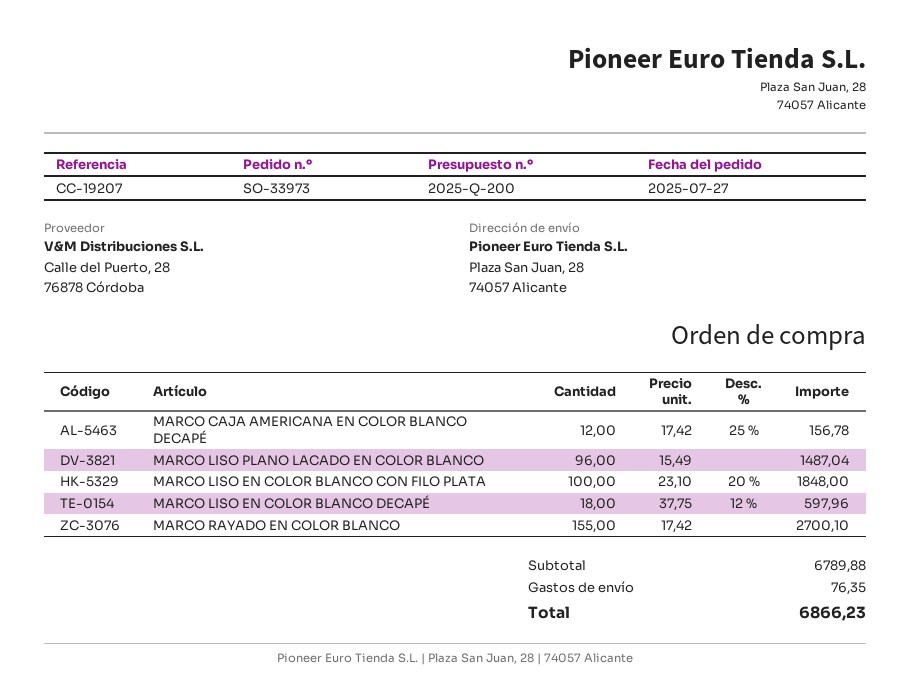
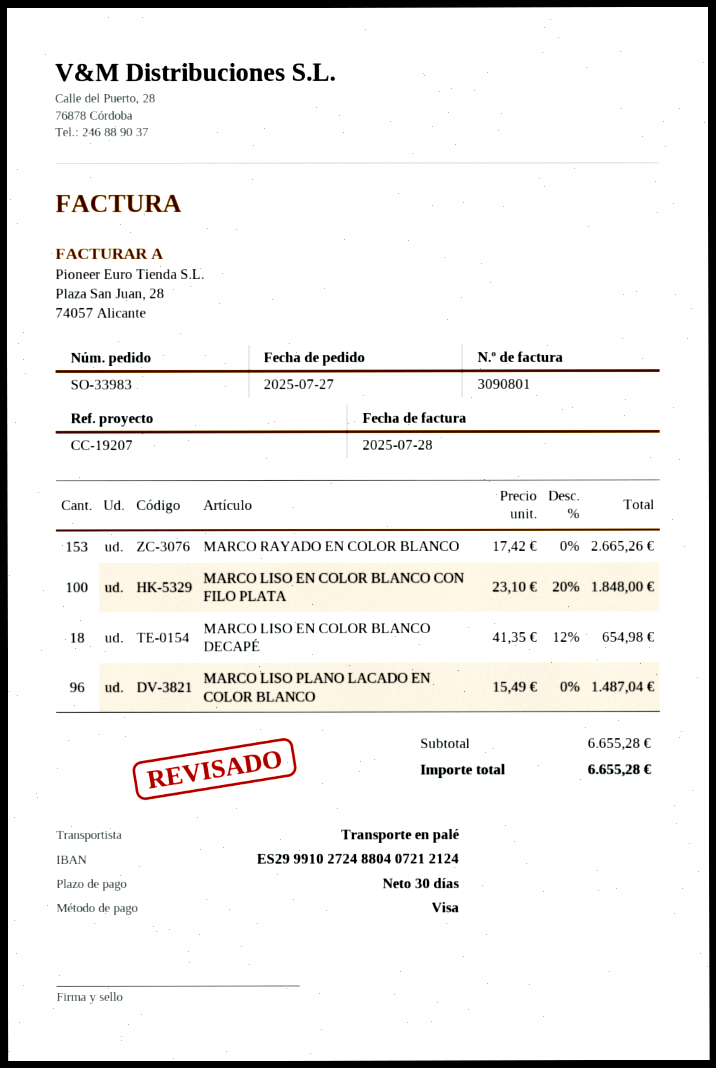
order number: SO-33973 -> SO-33983
MARCO CAJA AMERICANA EN COLOR BLANCO DECAPÉ: 12 x 17.42 - 25% = 156.78 -> none
MARCO LISO EN COLOR BLANCO DECAPÉ: 18 x 37.75 - 12% = 597.96 -> 18 x 41.35 - 12% = 654.98
MARCO RAYADO EN COLOR BLANCO: 155 x 17.42 = 2700.10 -> 153 x 17.42 = 2665.26
subtotal: 6789.88 -> 6655.28
shipping: 76.35 -> none
total: 6866.23 -> 6655.28

